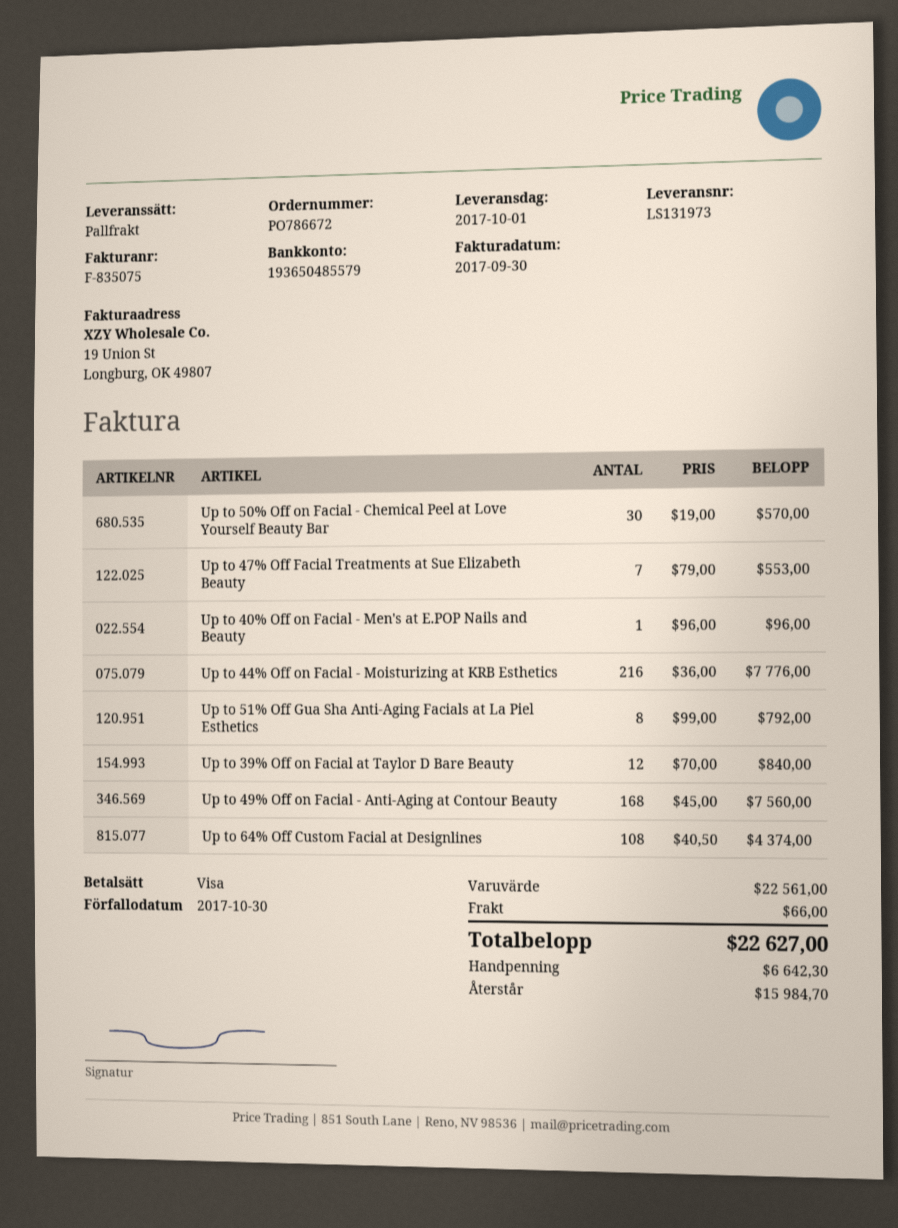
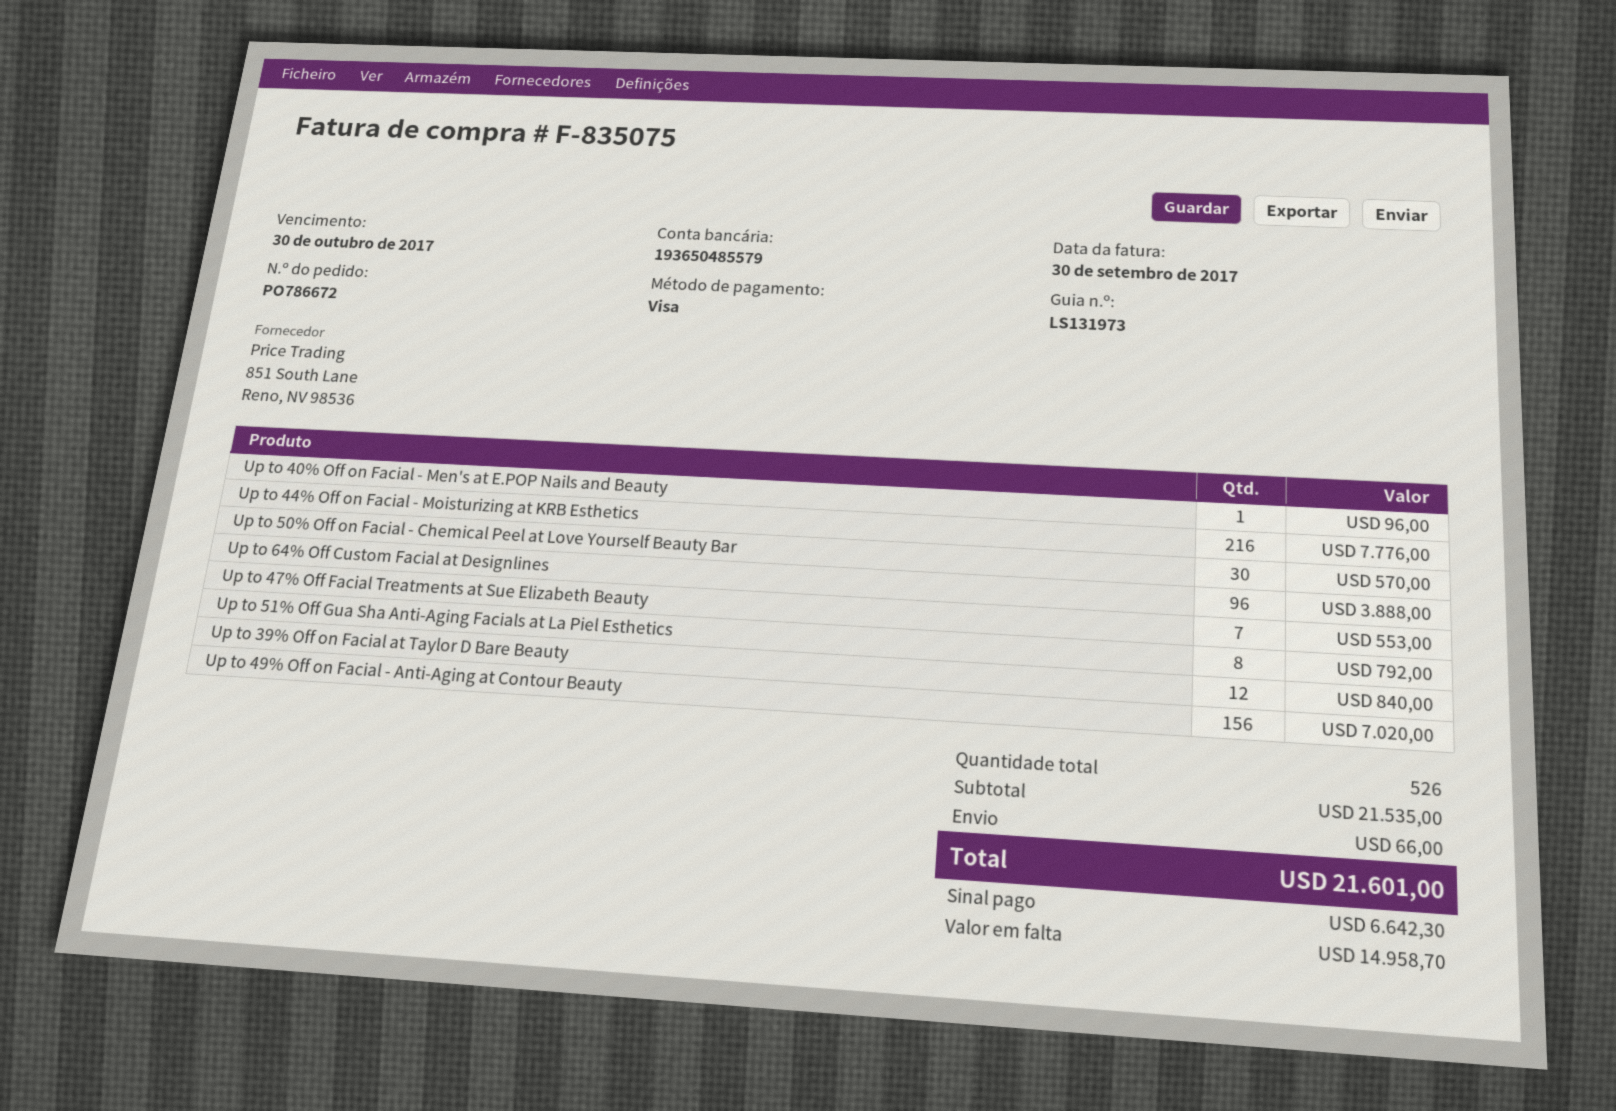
Up to 49% Off on Facial - Anti-Aging at Contour Beauty: 168 for 7560.00 -> 156 for 7020.00
Up to 64% Off Custom Facial at Designlines: 108 for 4374.00 -> 96 for 3888.00
subtotal: 22561.00 -> 21535.00
total: 22627.00 -> 21601.00
balance: 15984.70 -> 14958.70

